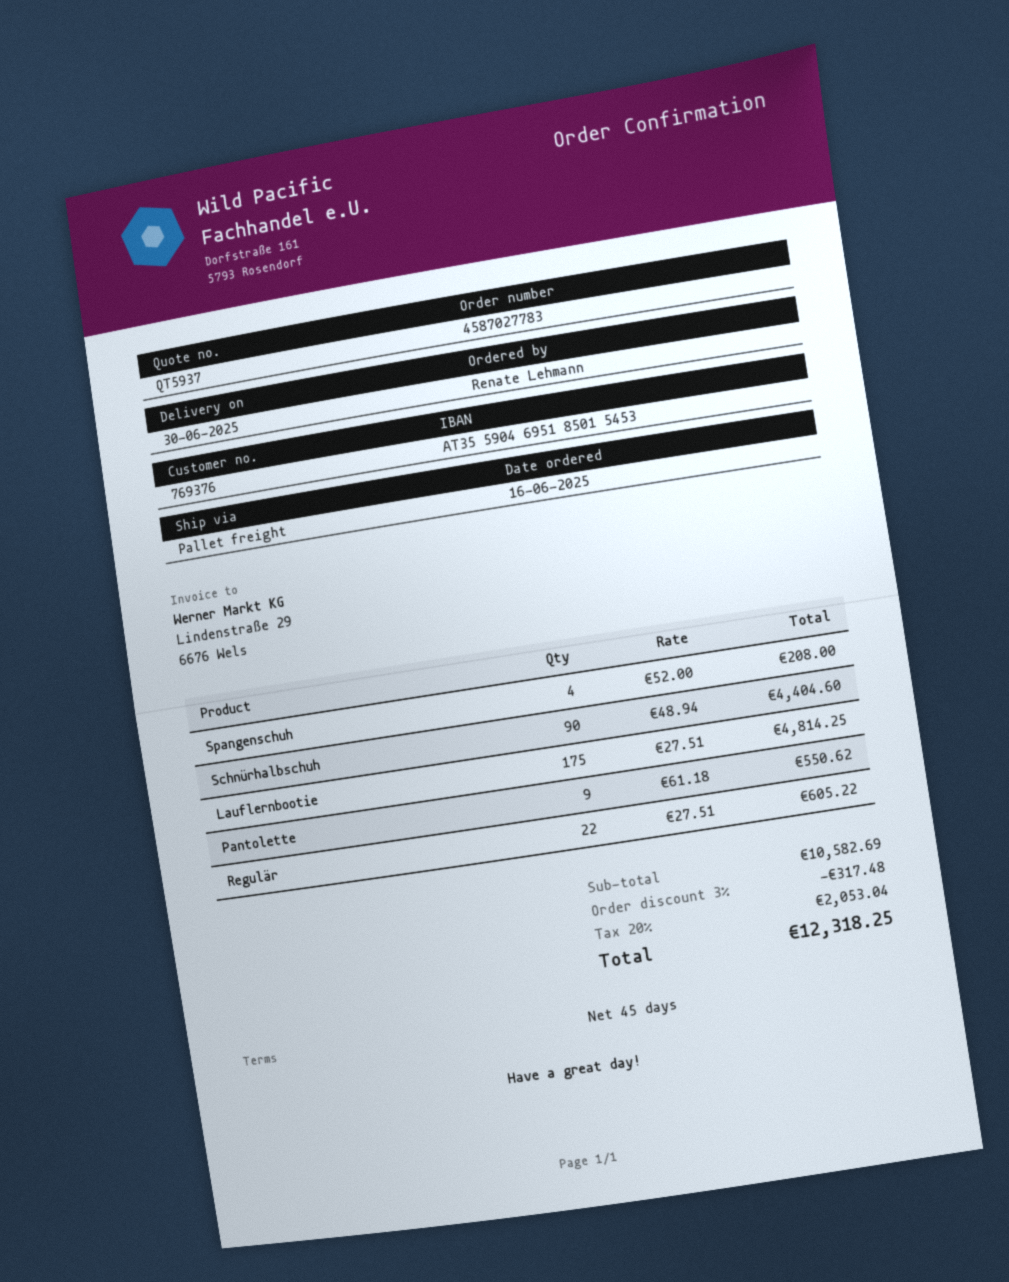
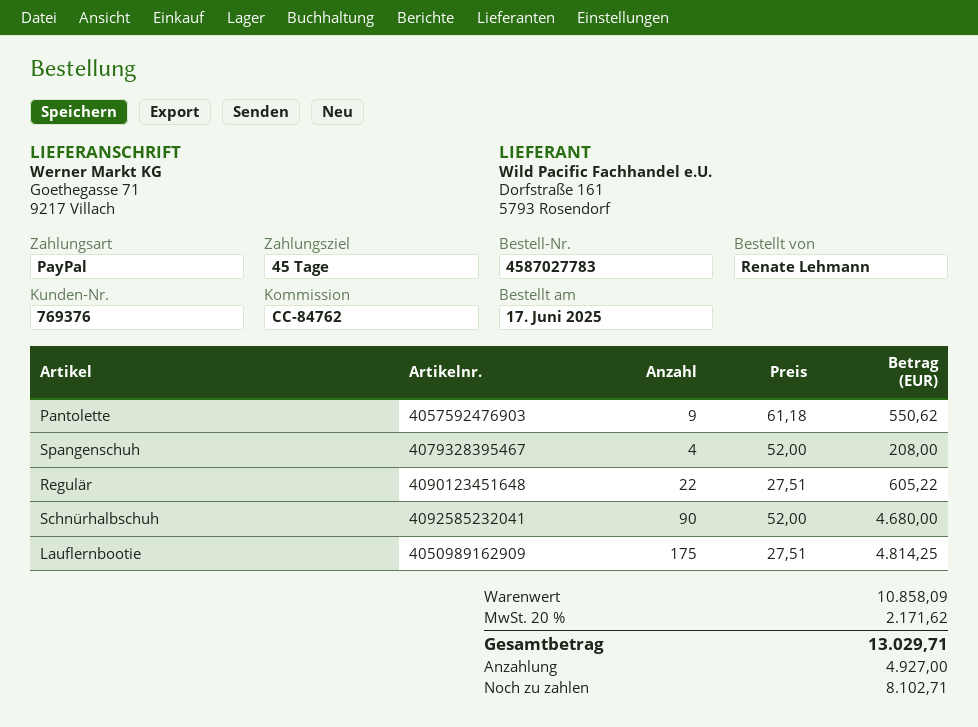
order date: 2025-06-16 -> 2025-06-17
Schnürhalbschuh: 90 x 48.94 = 4404.60 -> 90 x 52.00 = 4680.00
subtotal: 10582.69 -> 10858.09
discount: 3% = 317.48 -> none
tax: 20% = 2053.04 -> 20% = 2171.62
total: 12318.25 -> 13029.71

